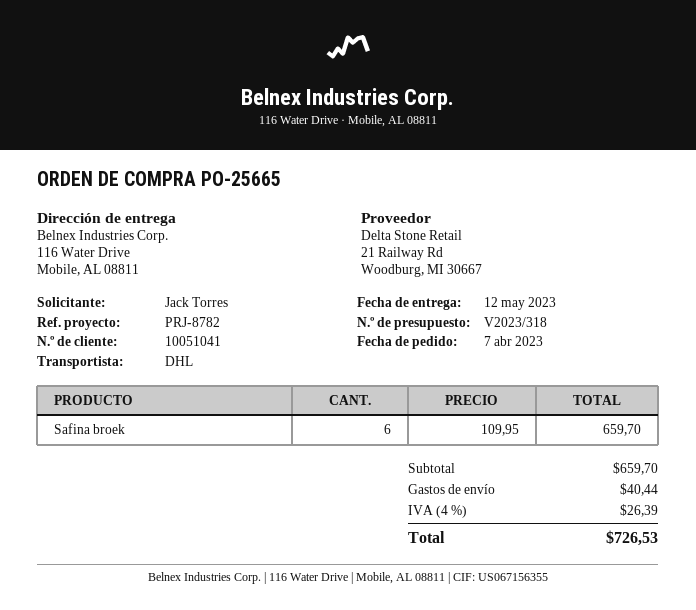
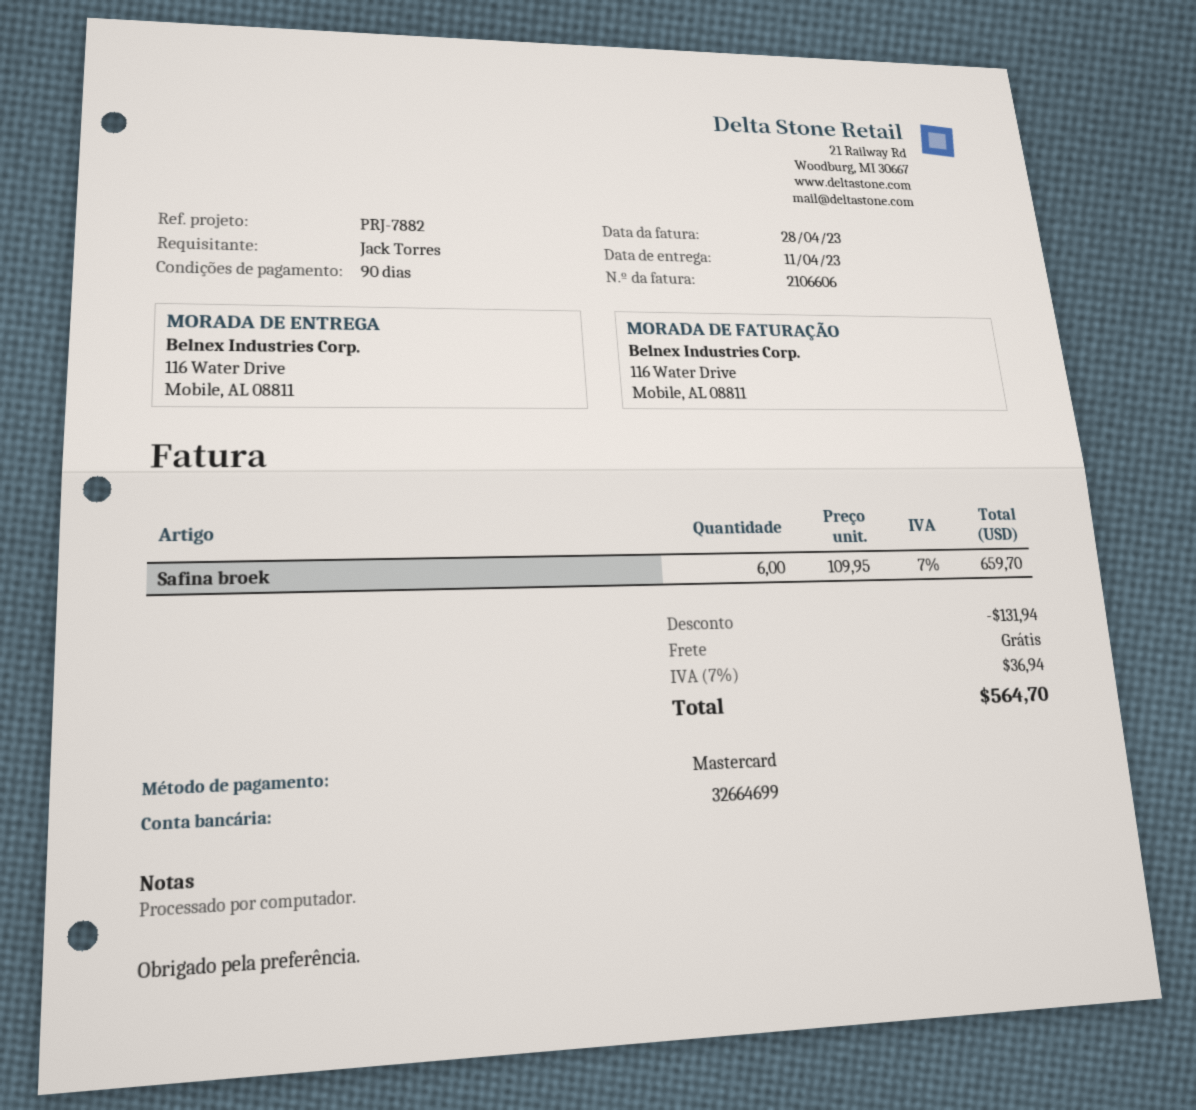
delivery date: 2023-05-12 -> 2023-04-11
reference: PRJ-8782 -> PRJ-7882
discount: none -> 131.94
shipping: 40.44 -> 0.00
tax: 4% = 26.39 -> 7% = 36.94
total: 726.53 -> 564.70

